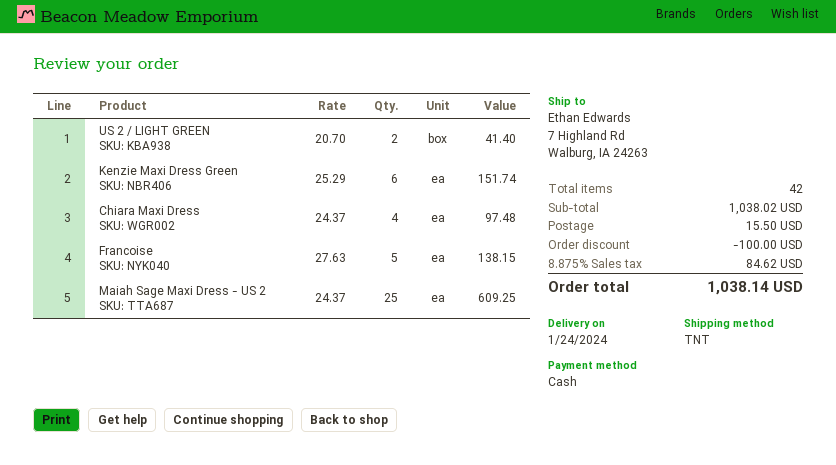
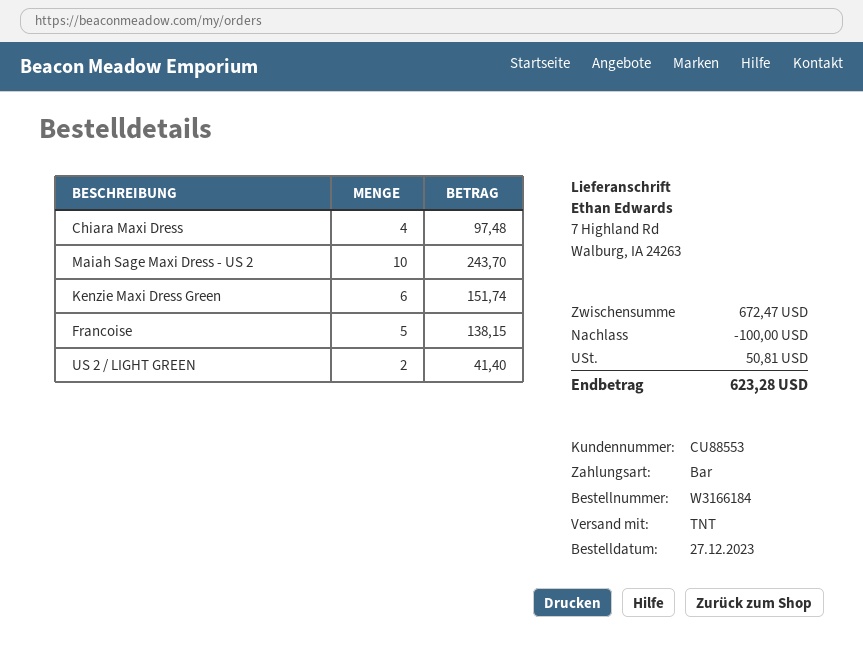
Maiah Sage Maxi Dress - US 2: 25 for 609.25 -> 10 for 243.70
subtotal: 1038.02 -> 672.47
shipping: 15.50 -> none
tax: 84.62 -> 50.81
total: 1038.14 -> 623.28

